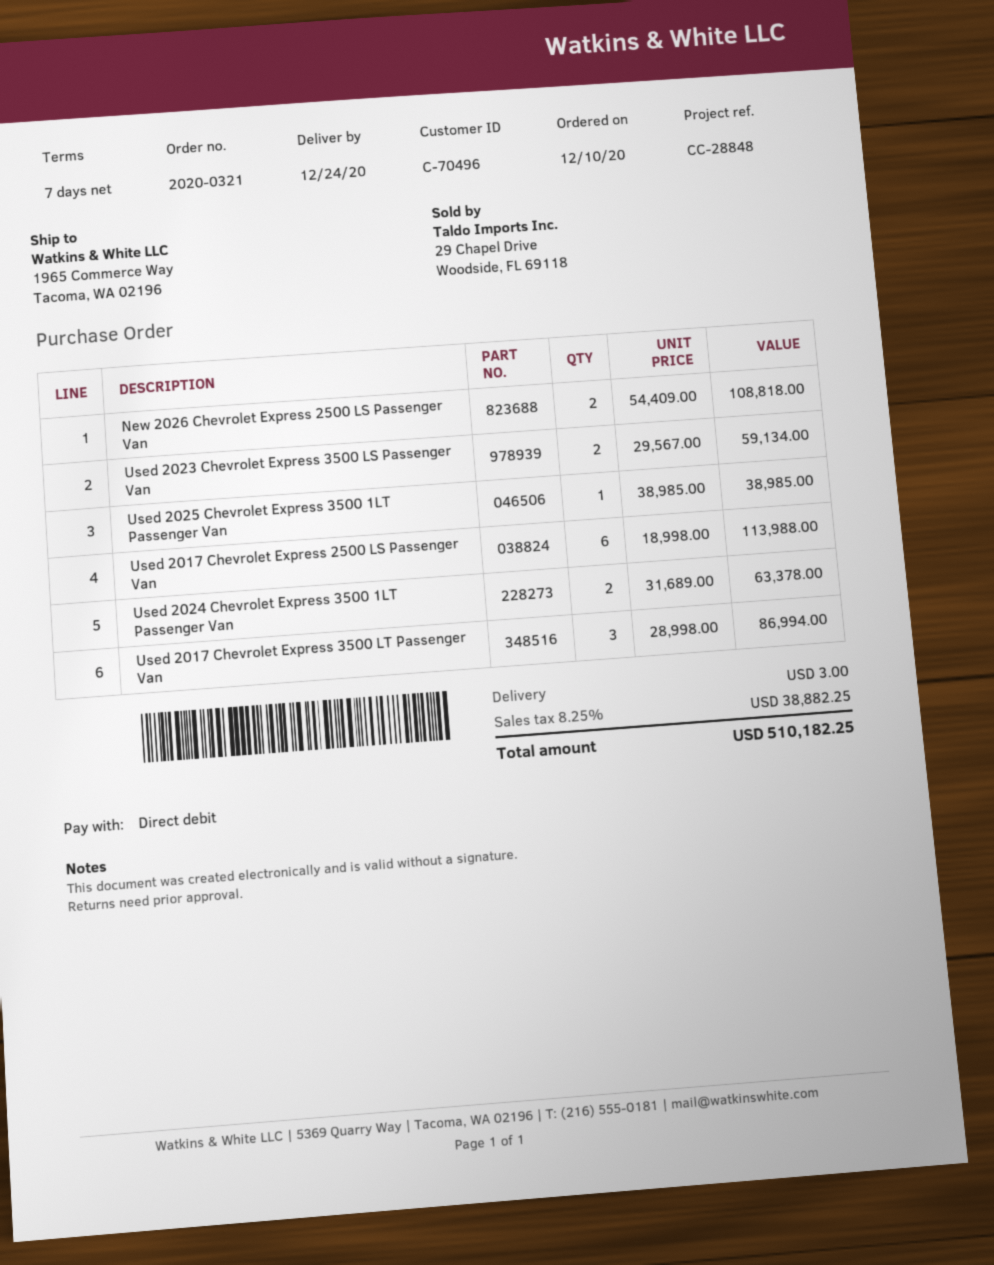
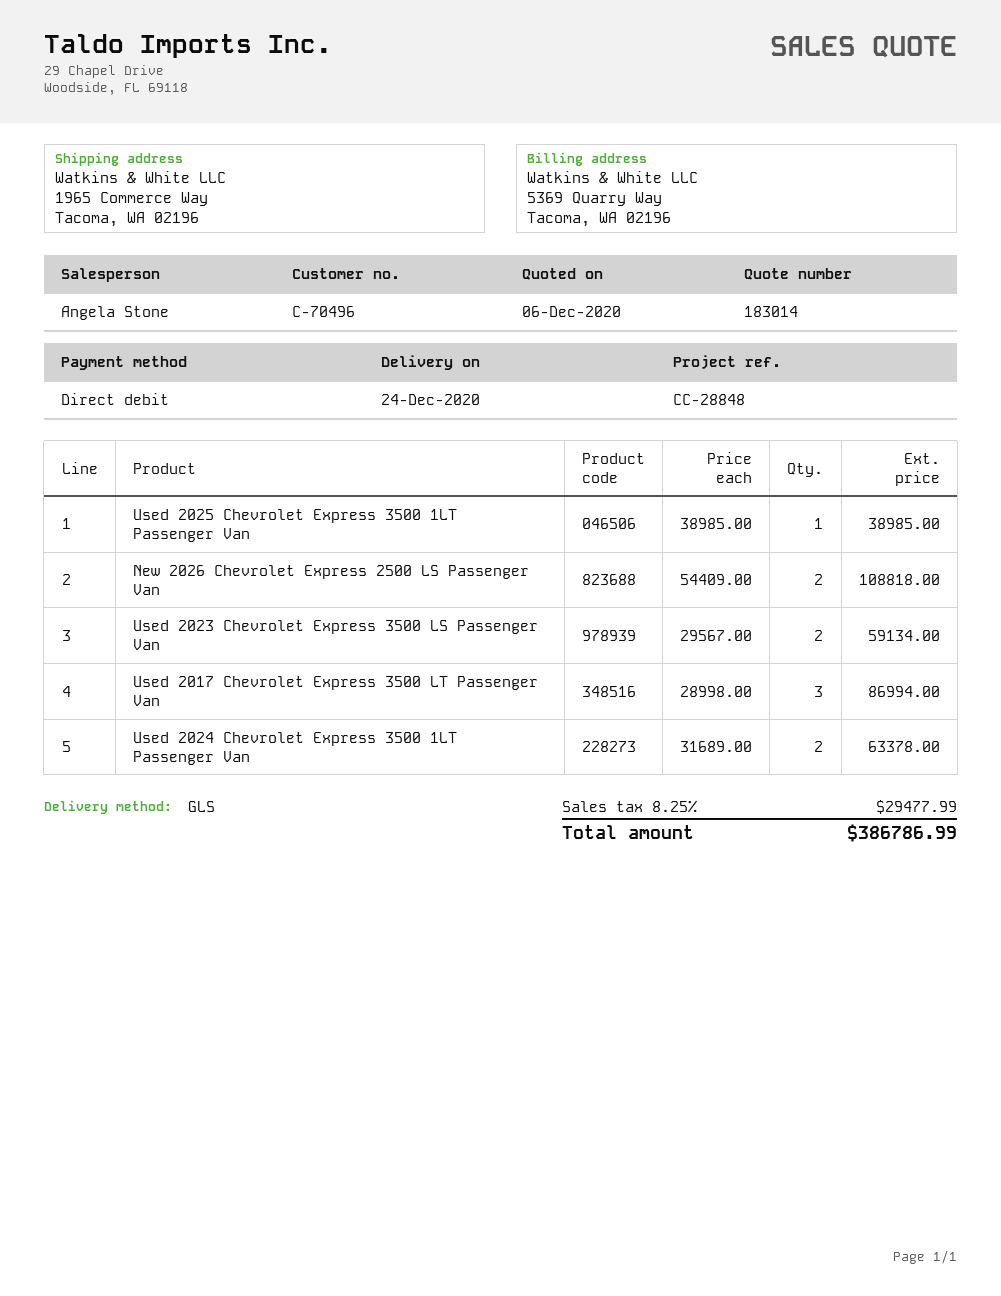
Used 2017 Chevrolet Express 2500 LS Passenger Van: 6 x 18998.00 = 113988.00 -> none
shipping: 3.00 -> none
tax: 8.25% = 38882.25 -> 8.25% = 29477.99
total: 510182.25 -> 386786.99

